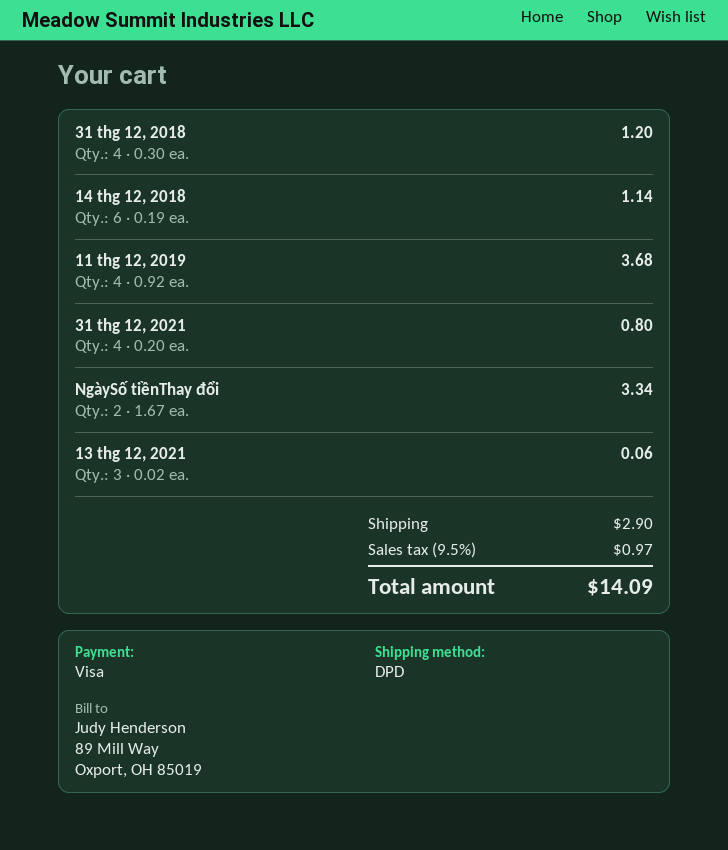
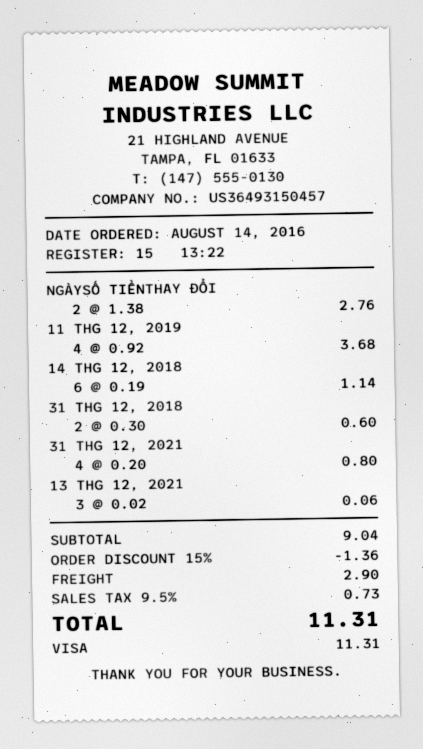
31 thg 12, 2018: 4 x 0.30 = 1.20 -> 2 x 0.30 = 0.60
NgàySố tiềnThay đổi: 2 x 1.67 = 3.34 -> 2 x 1.38 = 2.76
discount: none -> 15% = 1.36
tax: 9.5% = 0.97 -> 9.5% = 0.73
total: 14.09 -> 11.31

